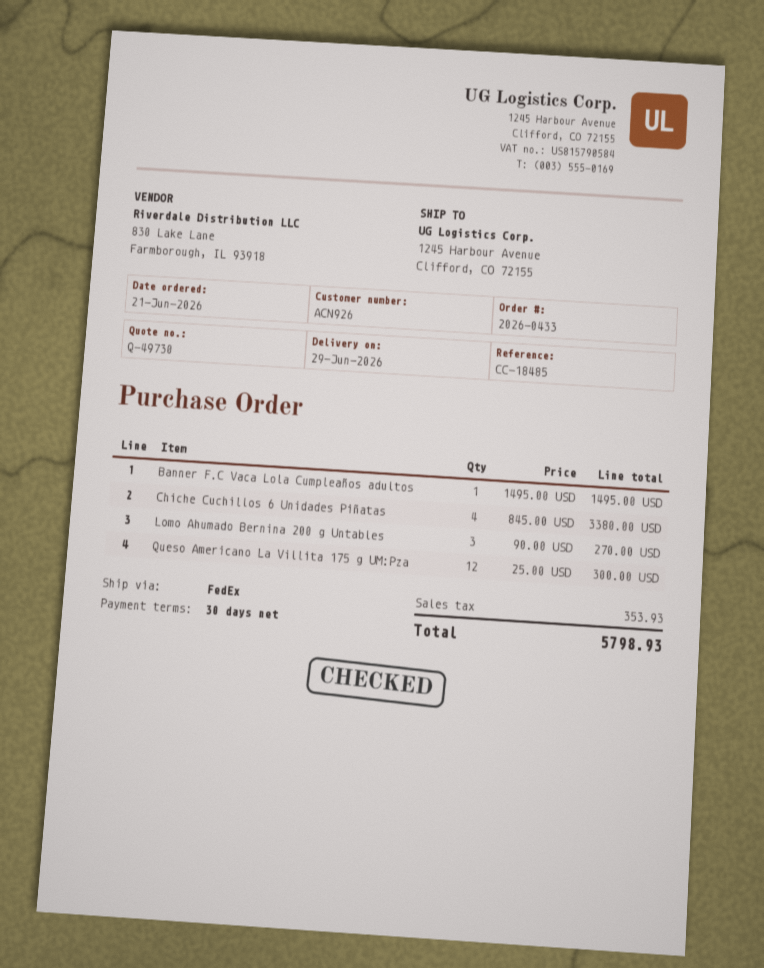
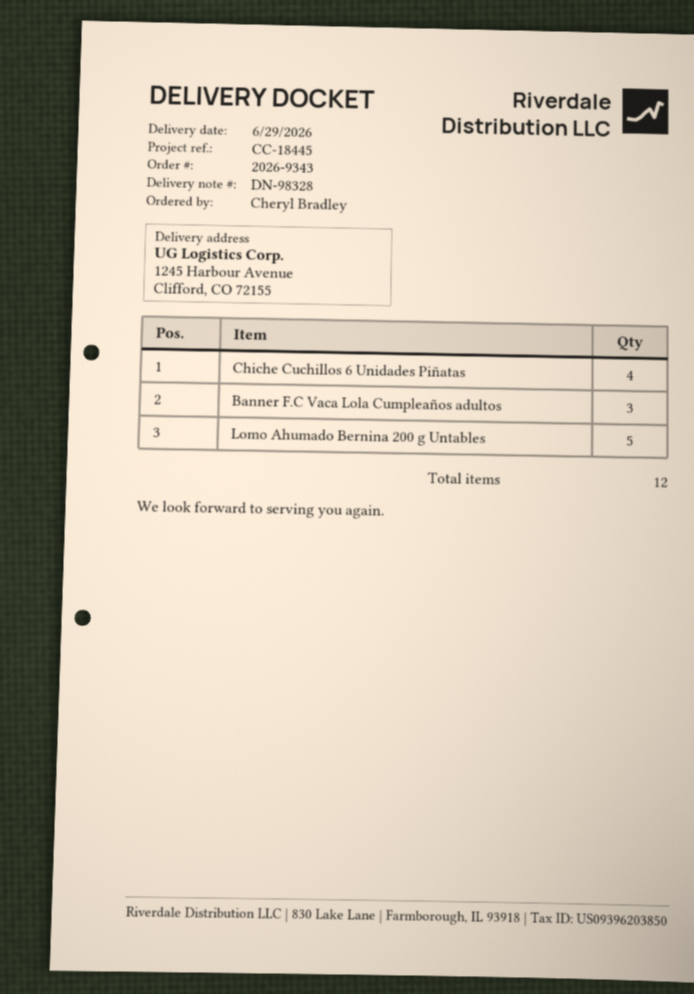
order number: 2026-0433 -> 2026-9343
reference: CC-18485 -> CC-18445
Banner F.C Vaca Lola Cumpleaños adultos: 1 -> 3
Lomo Ahumado Bernina 200 g Untables: 3 -> 5
Queso Americano La Villita 175 g UM:Pza: 12 -> none

